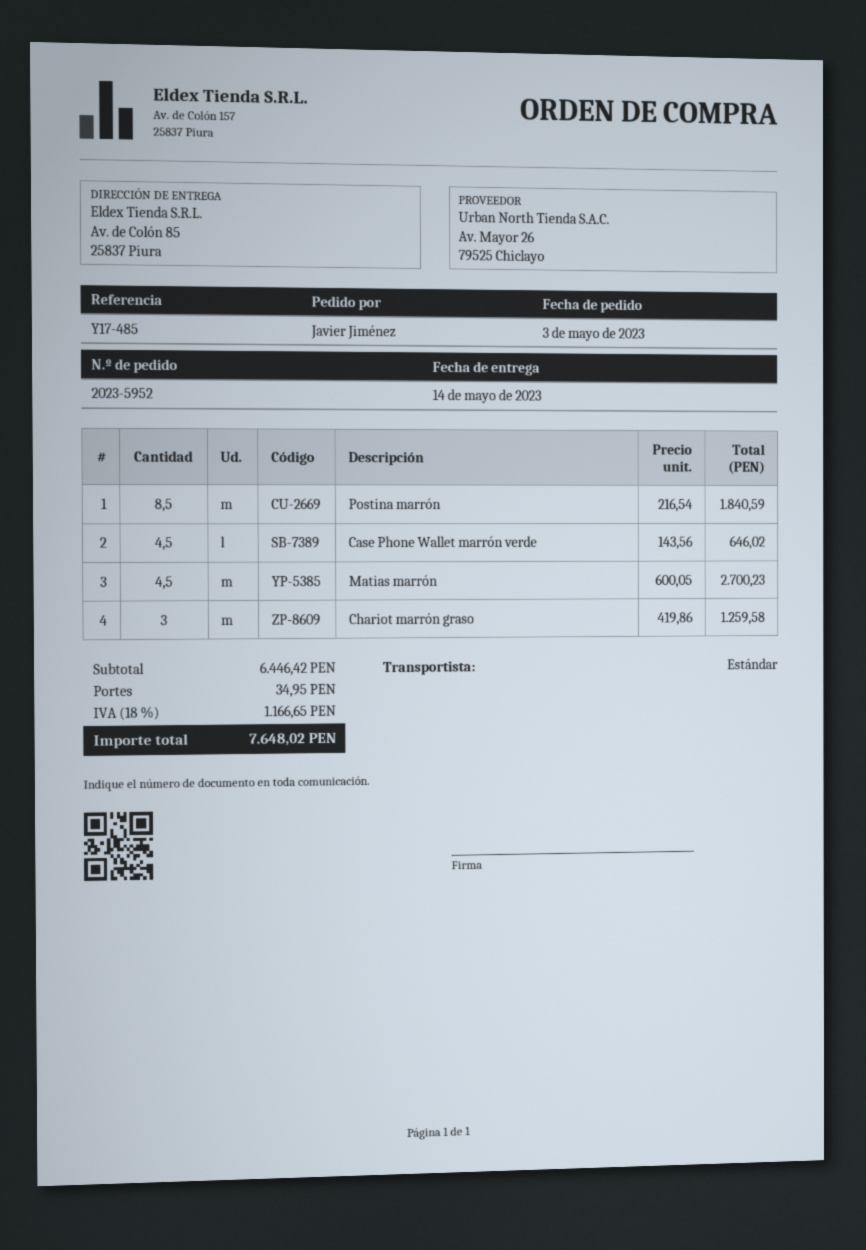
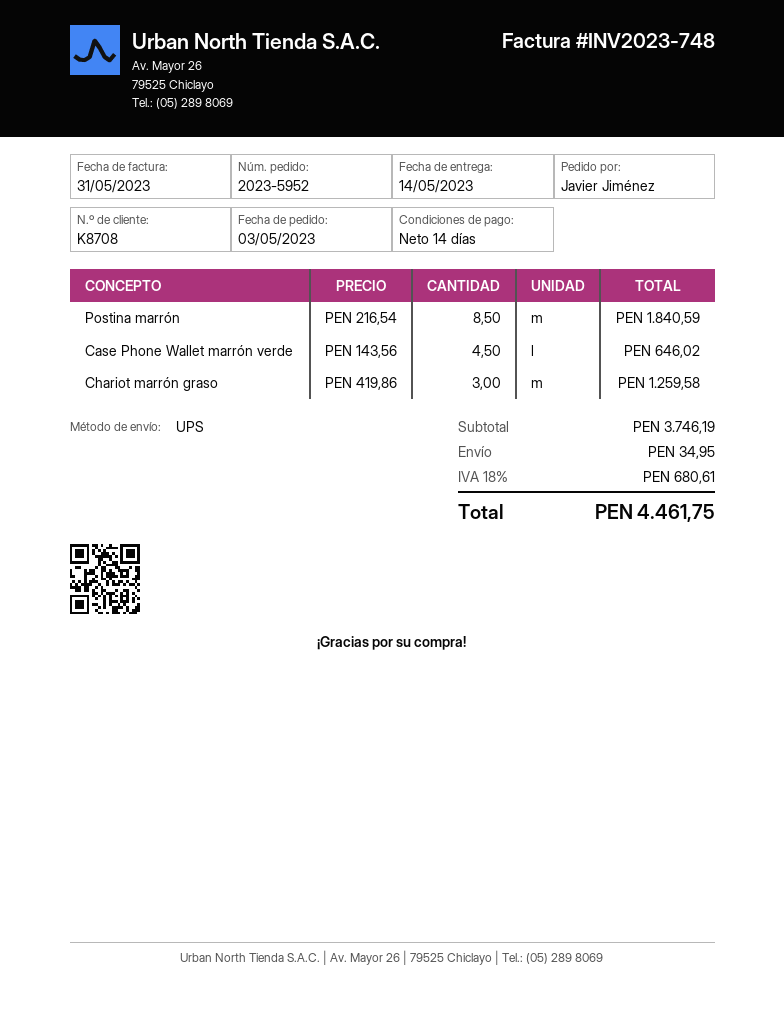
shipping method: standard -> UPS
Matias marrón: 4.5 x 600.05 = 2700.23 -> none
subtotal: 6446.42 -> 3746.19
tax: 18% = 1166.65 -> 18% = 680.61
total: 7648.02 -> 4461.75

